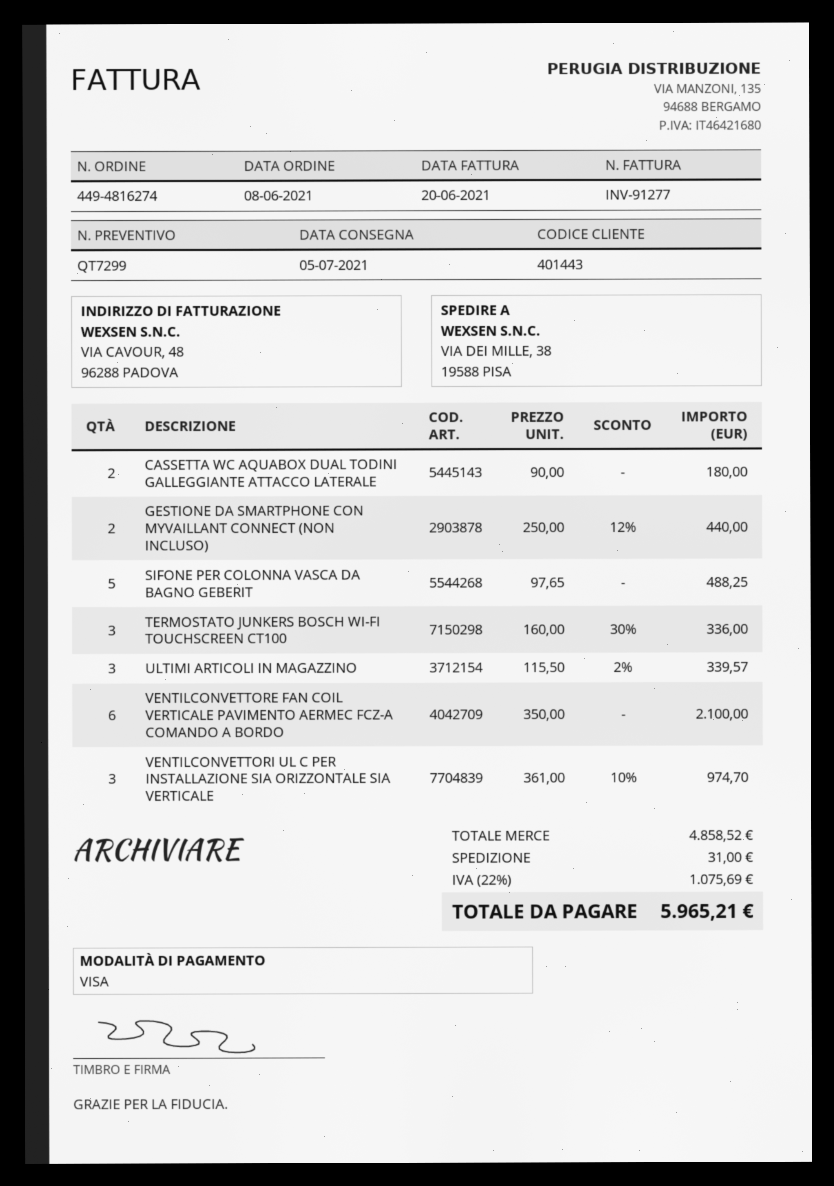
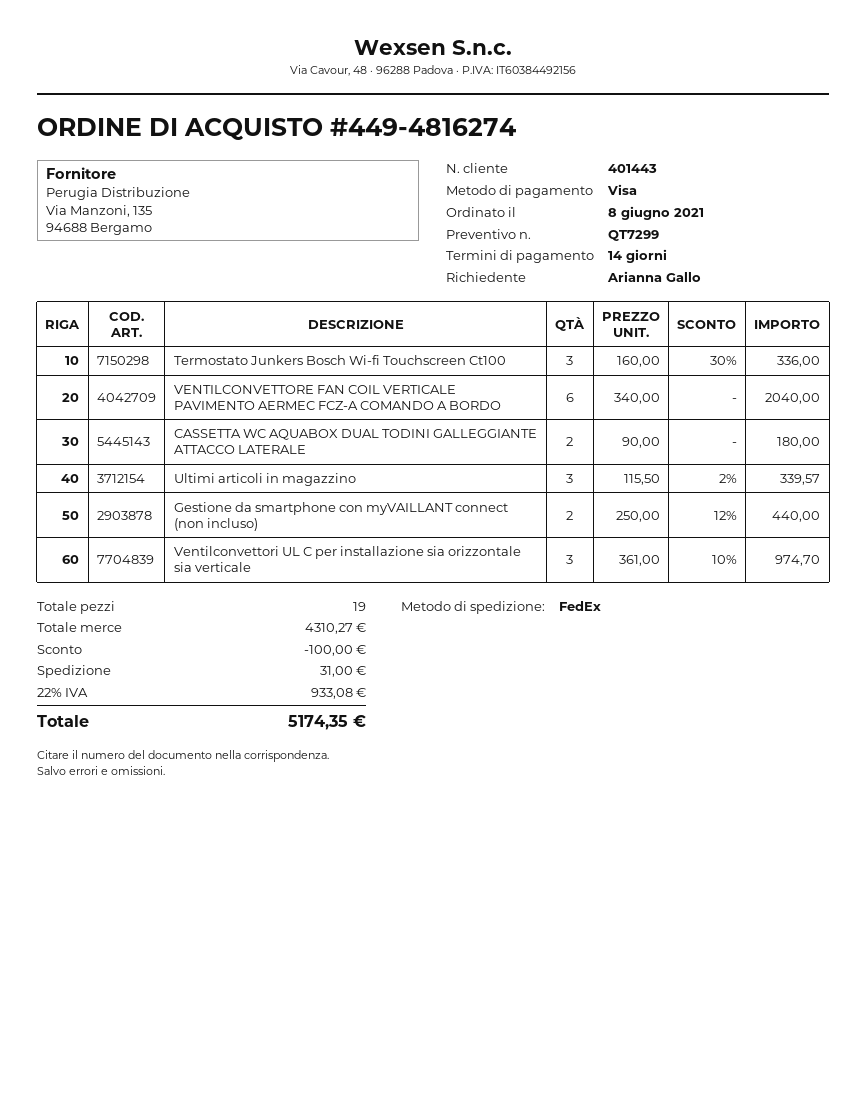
SIFONE PER COLONNA VASCA DA BAGNO GEBERIT: 5 x 97.65 = 488.25 -> none
VENTILCONVETTORE FAN COIL VERTICALE PAVIMENTO AERMEC FCZ-A COMANDO A BORDO: 6 x 350.00 = 2100.00 -> 6 x 340.00 = 2040.00
subtotal: 4858.52 -> 4310.27
discount: none -> 100.00
tax: 22% = 1075.69 -> 22% = 933.08
total: 5965.21 -> 5174.35

